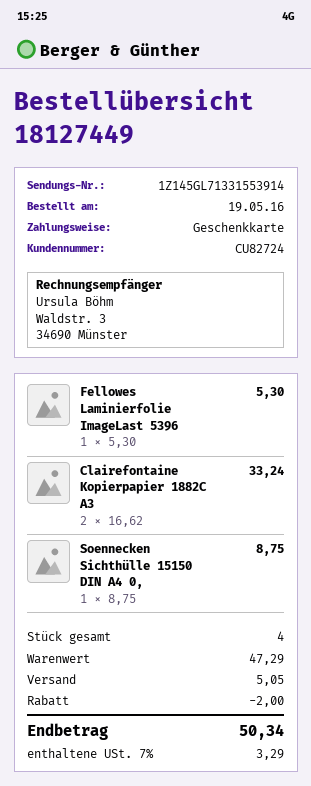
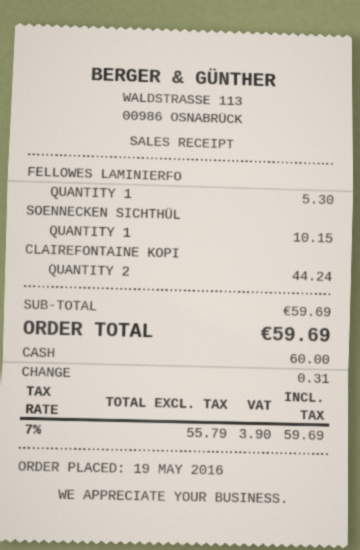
payment method: gift card -> cash
Clairefontaine Kopierpapier 1882C A3: 2 for 33.24 -> 2 for 44.24
Soennecken Sichthülle 15150 DIN A4 0,: 1 for 8.75 -> 1 for 10.15
subtotal: 47.29 -> 59.69
discount: 2.00 -> none
shipping: 5.05 -> none
tax: 7% = 3.29 -> 7% = 3.90
total: 50.34 -> 59.69

